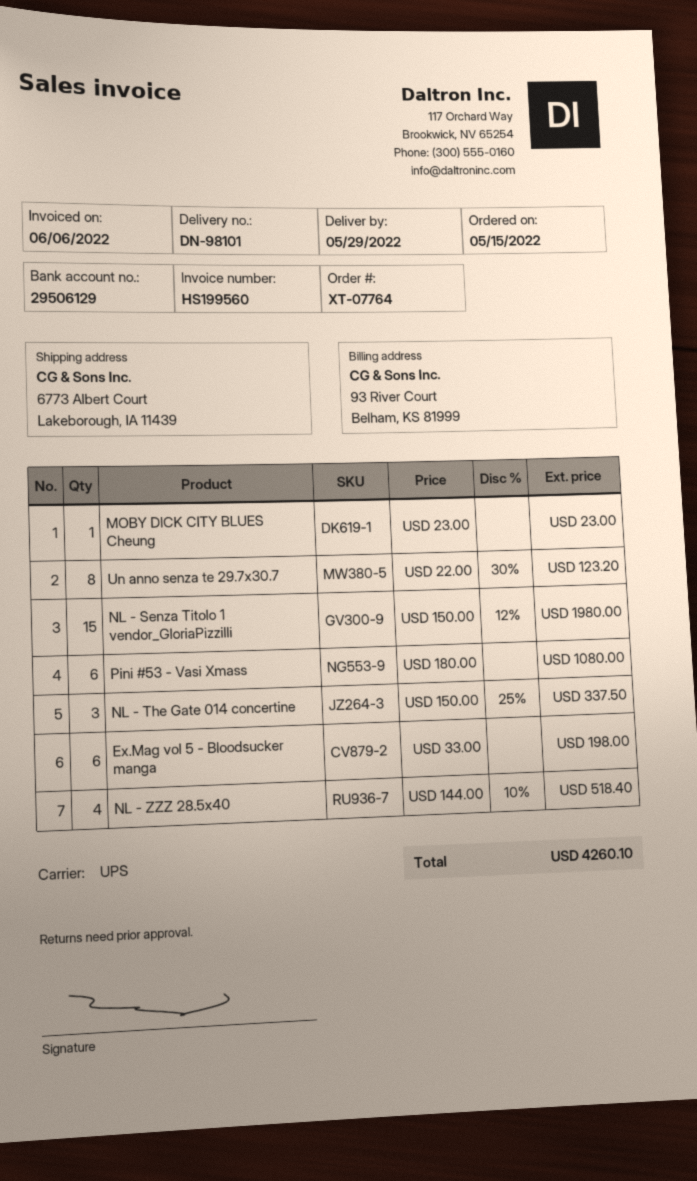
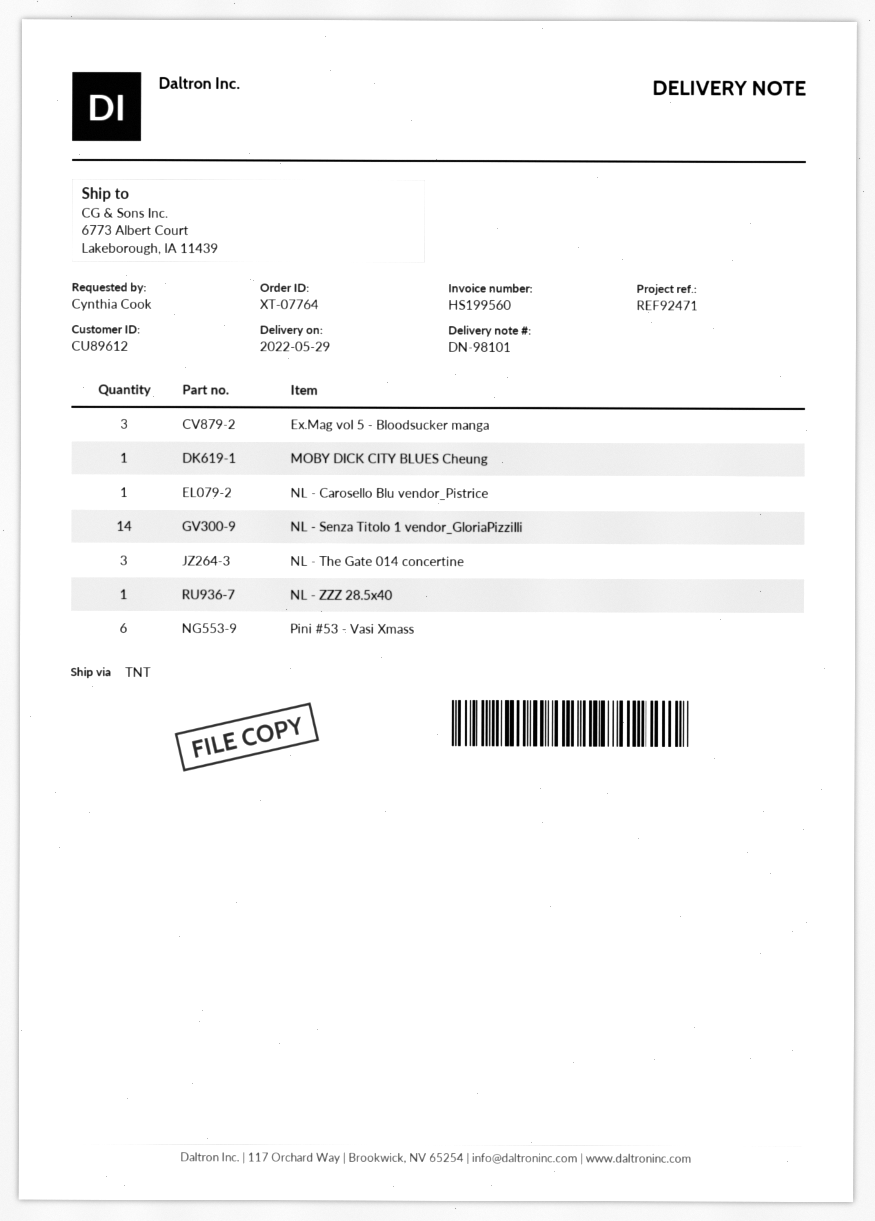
shipping method: UPS -> TNT
Un anno senza te 29.7x30.7: 8 -> none
NL - Senza Titolo 1 vendor_GloriaPizzilli: 15 -> 14
Ex.Mag vol 5 - Bloodsucker manga: 6 -> 3
NL - ZZZ 28.5x40: 4 -> 1
NL - Carosello Blu vendor_Pistrice: none -> 1

